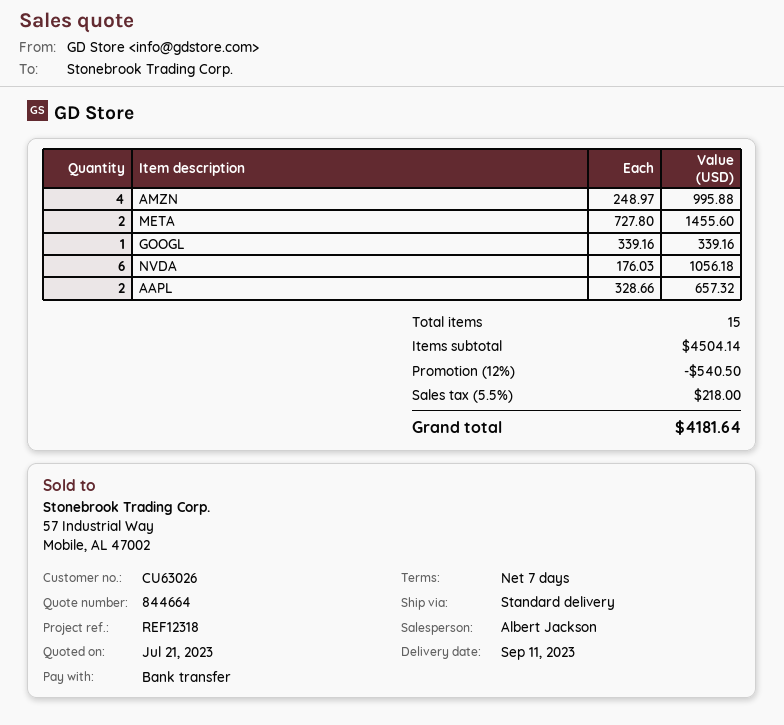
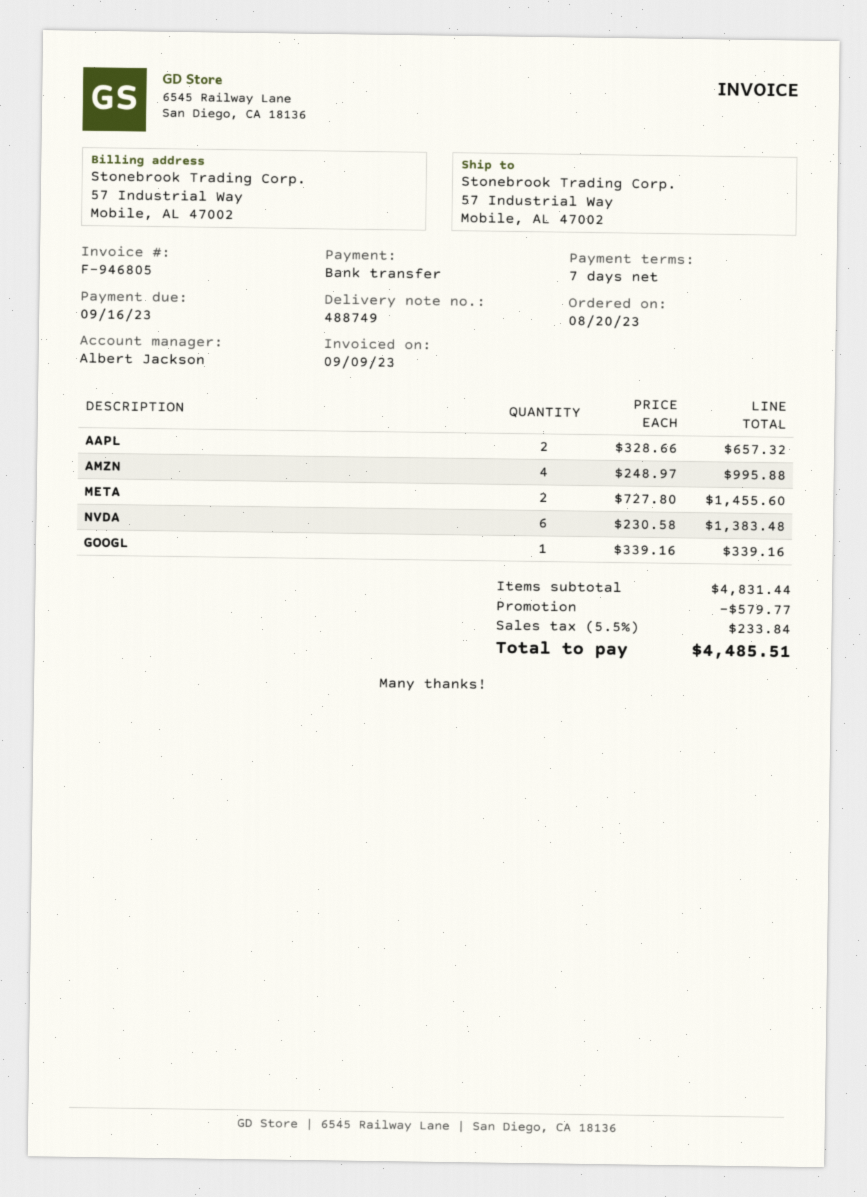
NVDA: 6 x 176.03 = 1056.18 -> 6 x 230.58 = 1383.48
subtotal: 4504.14 -> 4831.44
discount: 540.50 -> 579.77
tax: 5.5% = 218.00 -> 5.5% = 233.84
total: 4181.64 -> 4485.51

